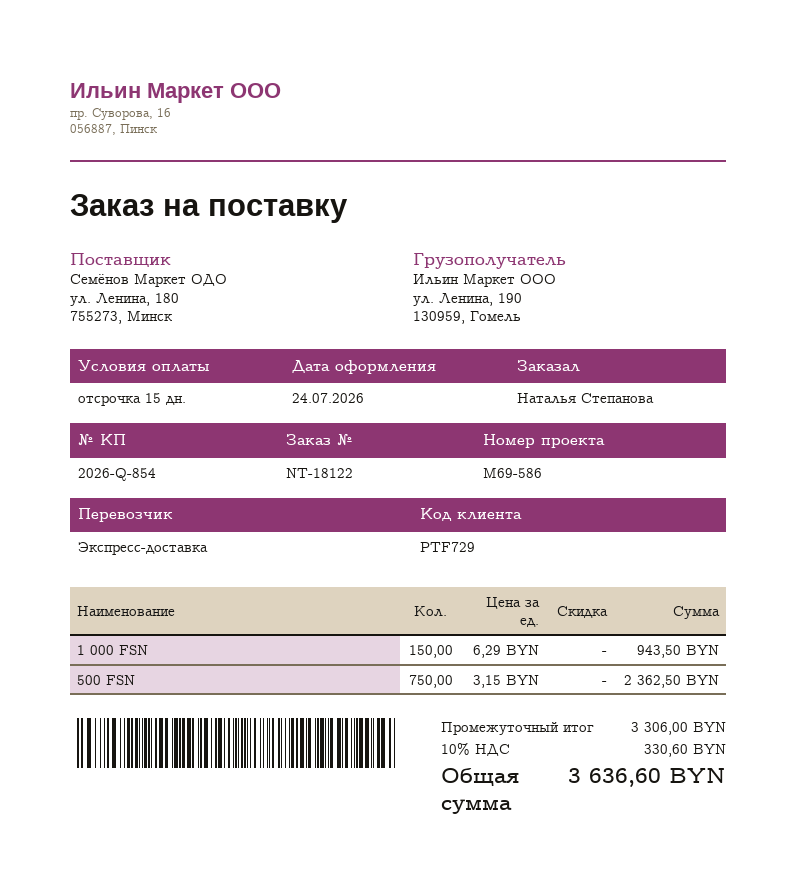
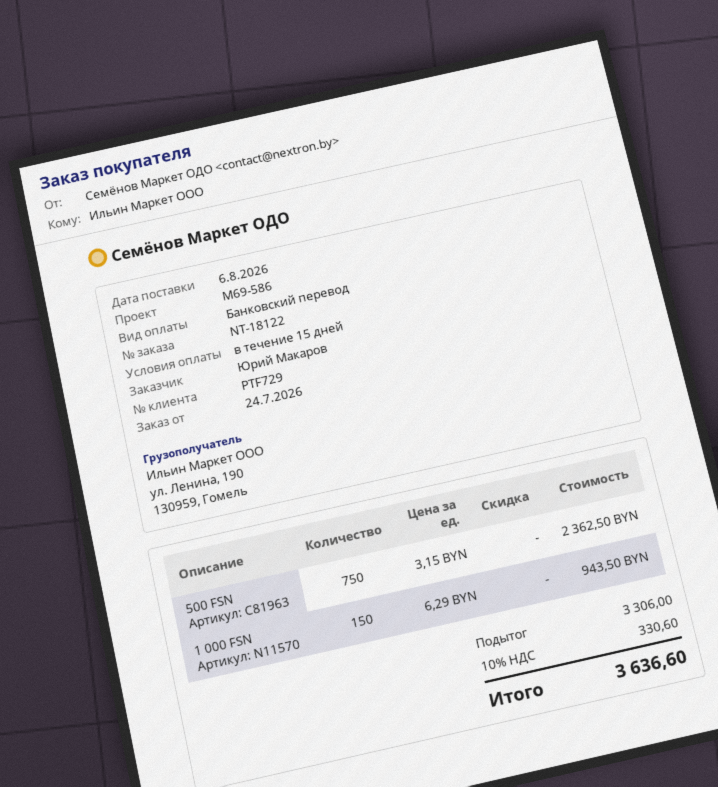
ordered by: Наталья Степанова -> Юрий Макаров

